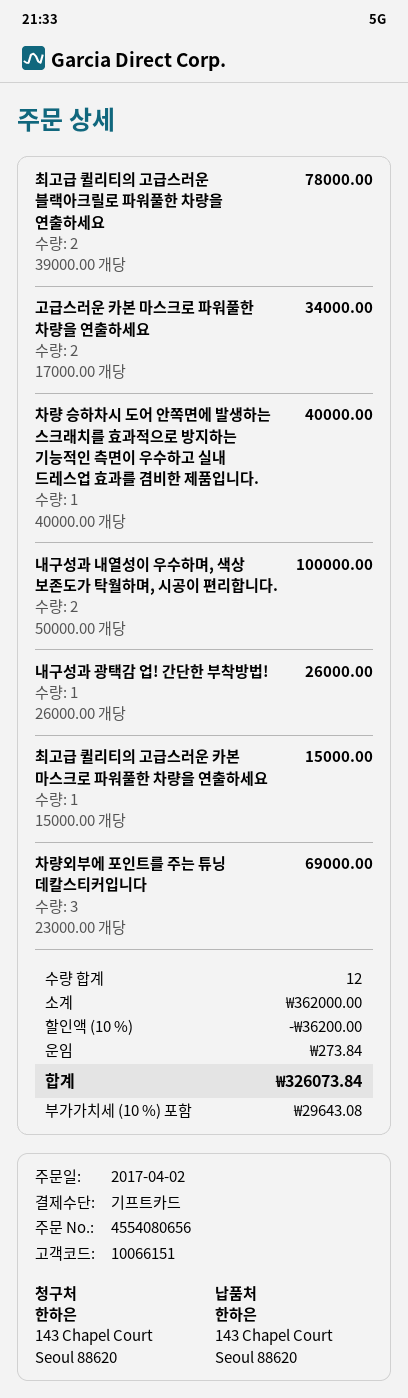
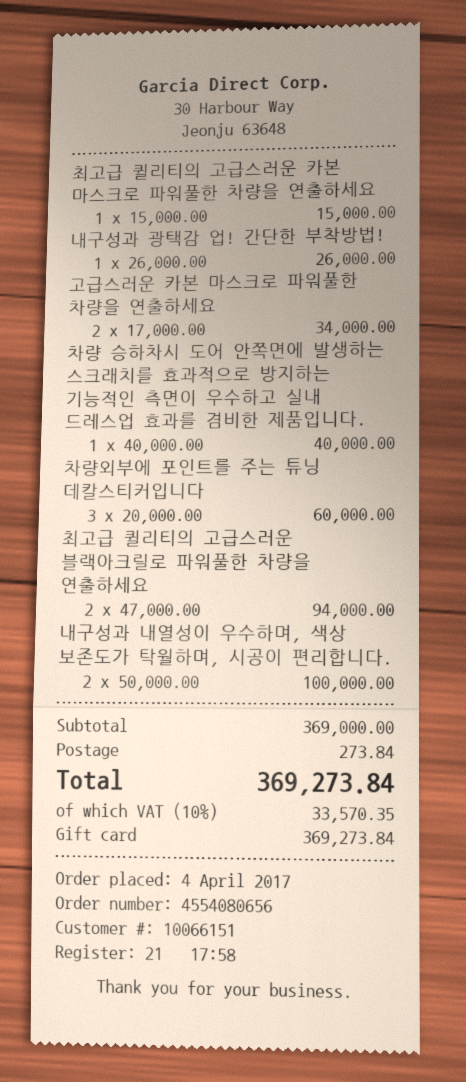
order date: 2017-04-02 -> 2017-04-04
최고급 퀼리티의 고급스러운 블랙아크릴로 파워풀한 차량을 연출하세요: 2 x 39000.00 = 78000.00 -> 2 x 47000.00 = 94000.00
차량외부에 포인트를 주는 튜닝 데칼스티커입니다: 3 x 23000.00 = 69000.00 -> 3 x 20000.00 = 60000.00
subtotal: 362000.00 -> 369000.00
discount: 10% = 36200.00 -> none
tax: 10% = 29643.08 -> 10% = 33570.35
total: 326073.84 -> 369273.84

